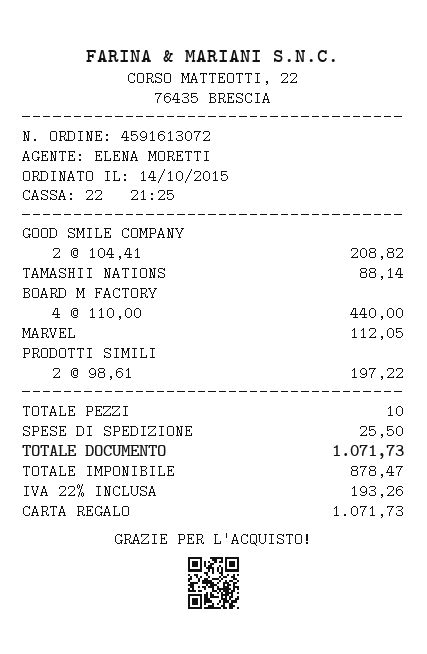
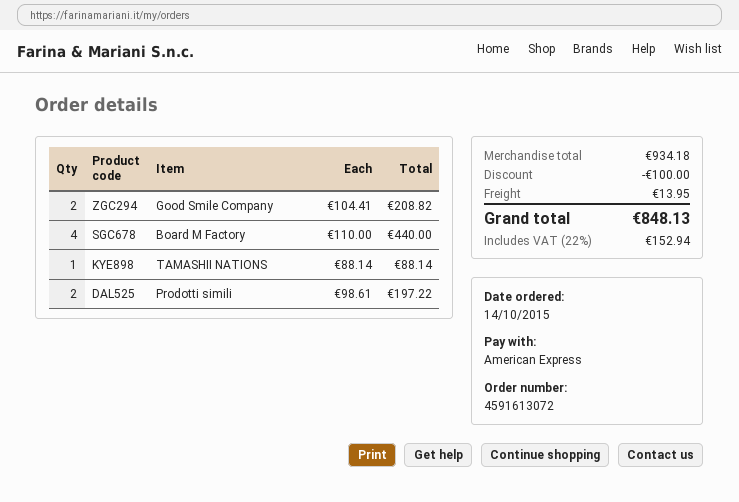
payment method: gift card -> American Express
MARVEL: 1 x 112.05 = 112.05 -> none
discount: none -> 100.00
shipping: 25.50 -> 13.95
tax: 22% = 193.26 -> 22% = 152.94
total: 1071.73 -> 848.13

